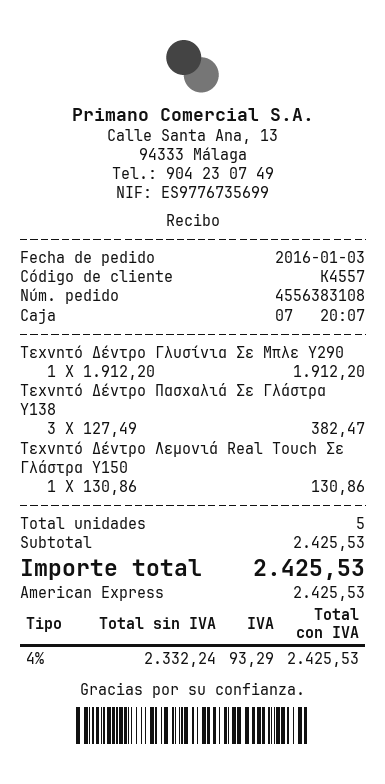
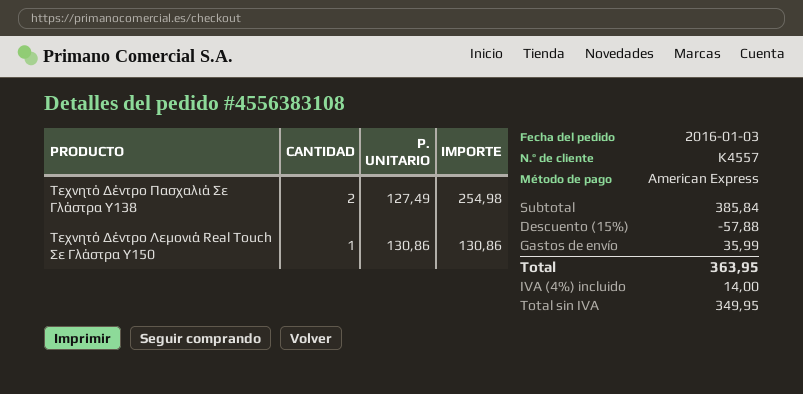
Τεχνητό Δέντρο Γλυσίνια Σε Μπλε Υ290: 1 x 1912.20 = 1912.20 -> none
Τεχνητό Δέντρο Πασχαλιά Σε Γλάστρα Y138: 3 x 127.49 = 382.47 -> 2 x 127.49 = 254.98
subtotal: 2425.53 -> 385.84
discount: none -> 15% = 57.88
shipping: none -> 35.99
net: 2332.24 -> 349.95
tax: 4% = 93.29 -> 4% = 14.00
total: 2425.53 -> 363.95

